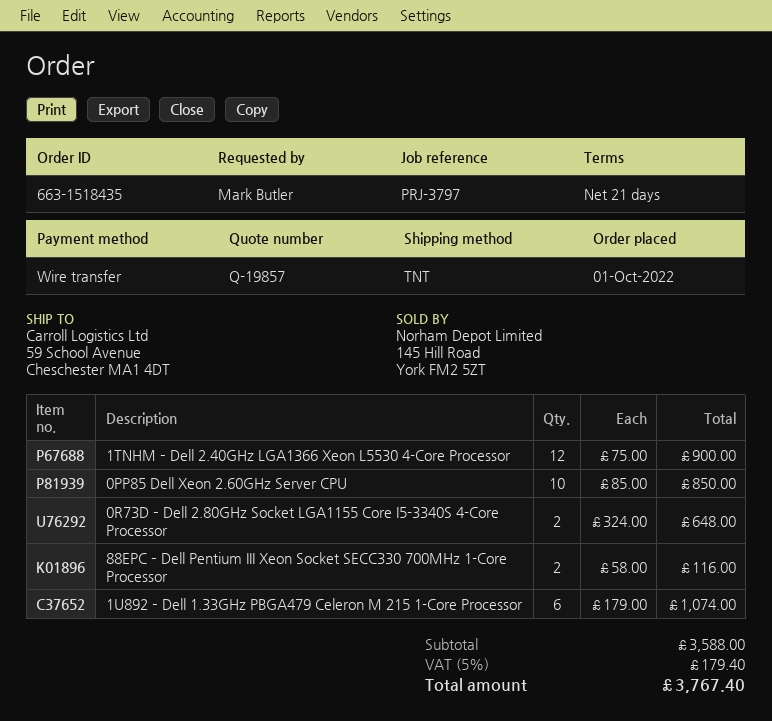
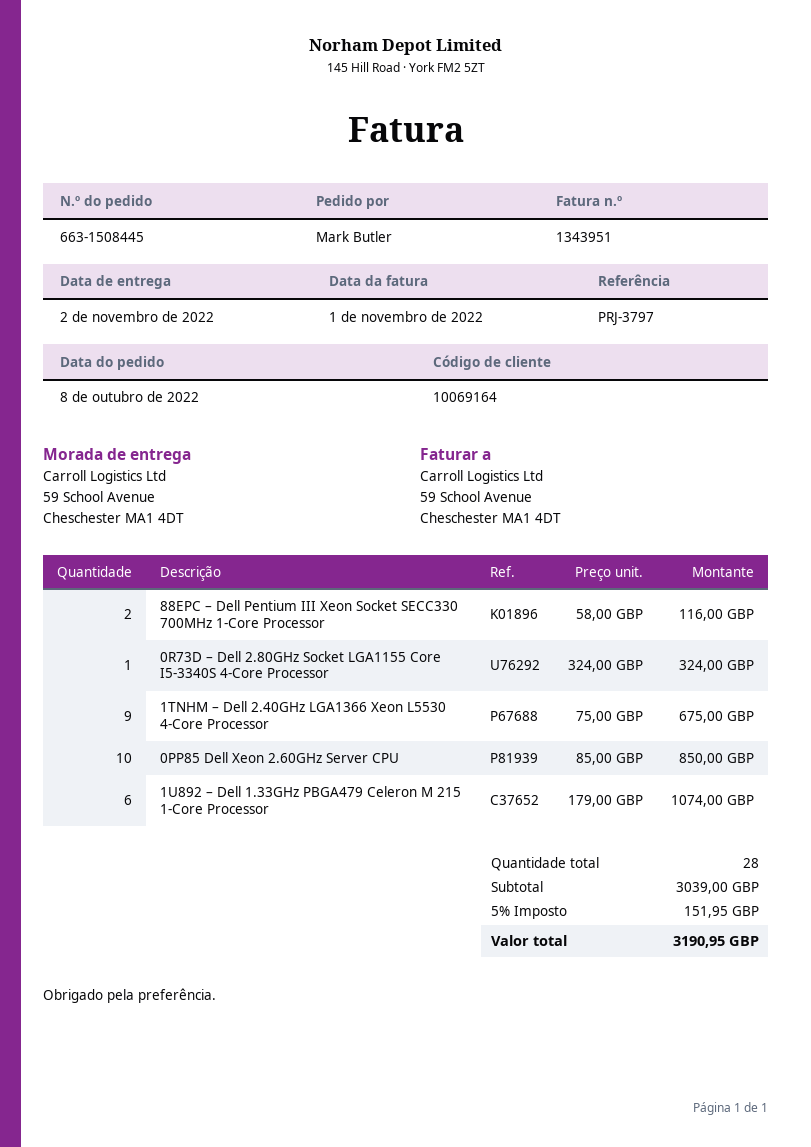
order number: 663-1518435 -> 663-1508445
order date: 2022-10-01 -> 2022-10-08
1TNHM – Dell 2.40GHz LGA1366 Xeon L5530 4-Core Processor: 12 x 75.00 = 900.00 -> 9 x 75.00 = 675.00
0R73D – Dell 2.80GHz Socket LGA1155 Core I5-3340S 4-Core Processor: 2 x 324.00 = 648.00 -> 1 x 324.00 = 324.00
subtotal: 3588.00 -> 3039.00
tax: 5% = 179.40 -> 5% = 151.95
total: 3767.40 -> 3190.95

